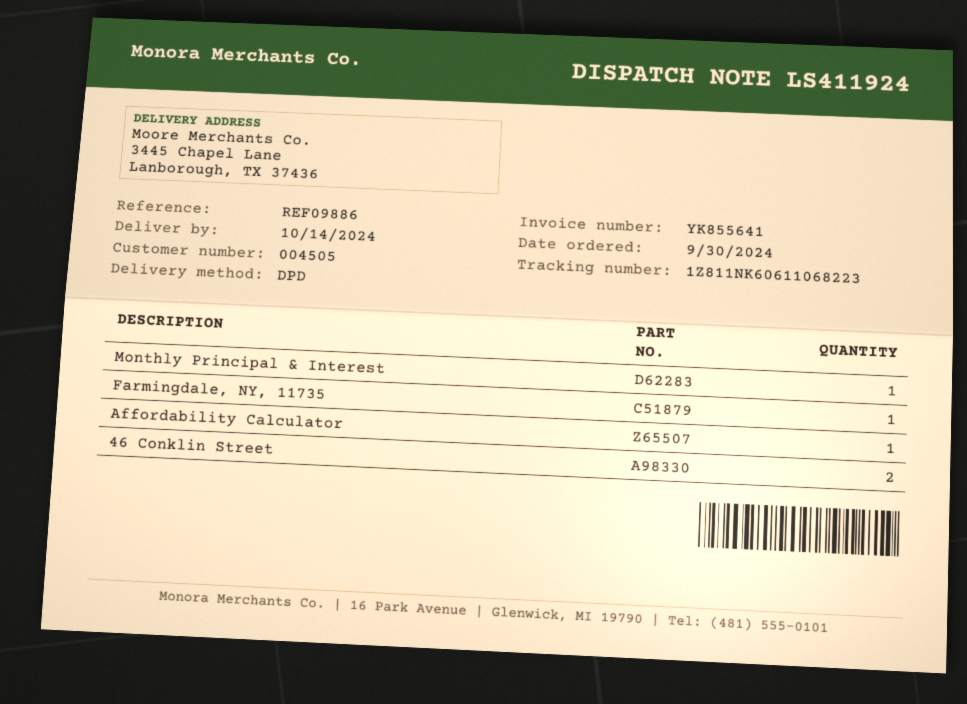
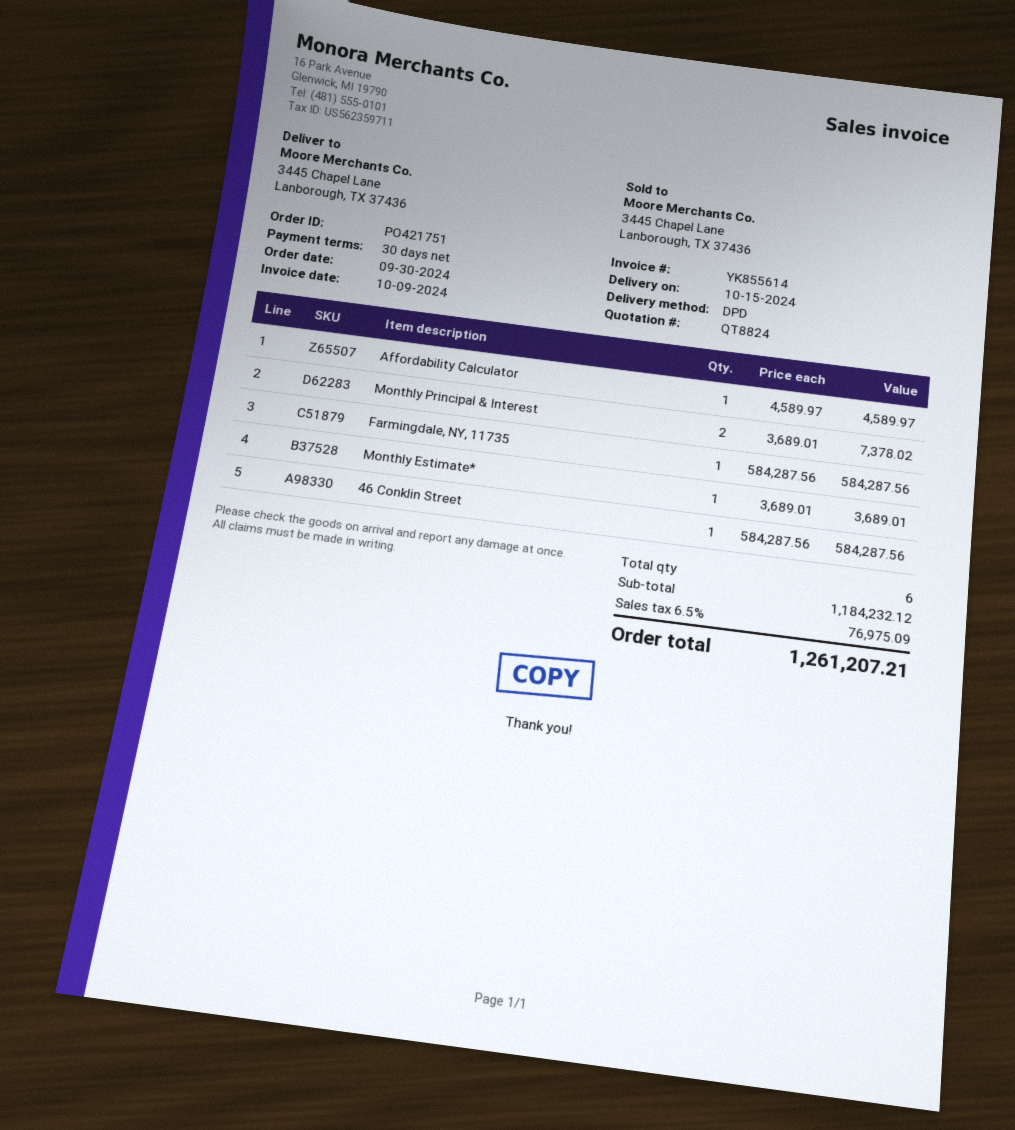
delivery date: 2024-10-14 -> 2024-10-15
invoice number: YK855641 -> YK855614
Monthly Principal & Interest: 1 -> 2
46 Conklin Street: 2 -> 1
Monthly Estimate*: none -> 1

